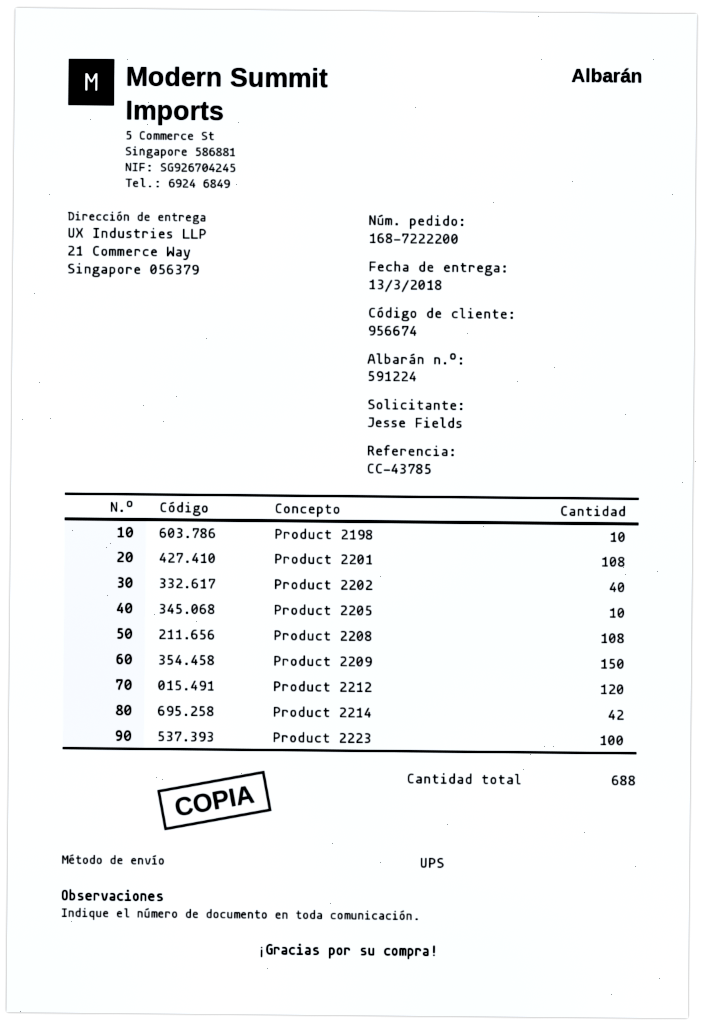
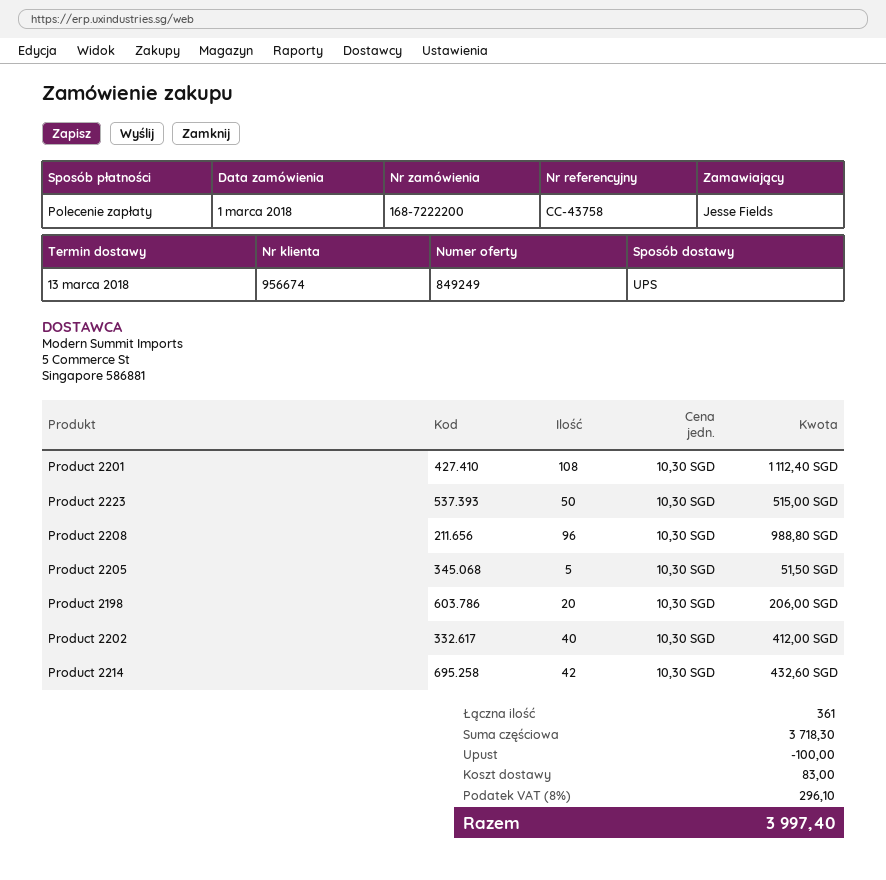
reference: CC-43785 -> CC-43758
Product 2198: 10 -> 20
Product 2205: 10 -> 5
Product 2208: 108 -> 96
Product 2209: 150 -> none
Product 2212: 120 -> none
Product 2223: 100 -> 50
total quantity: 688 -> 361

